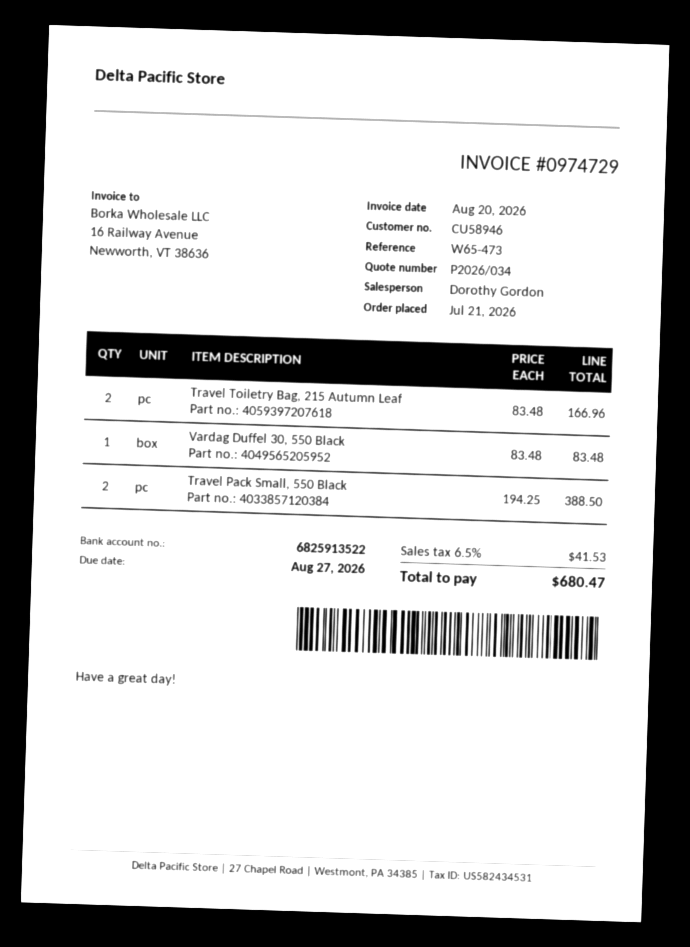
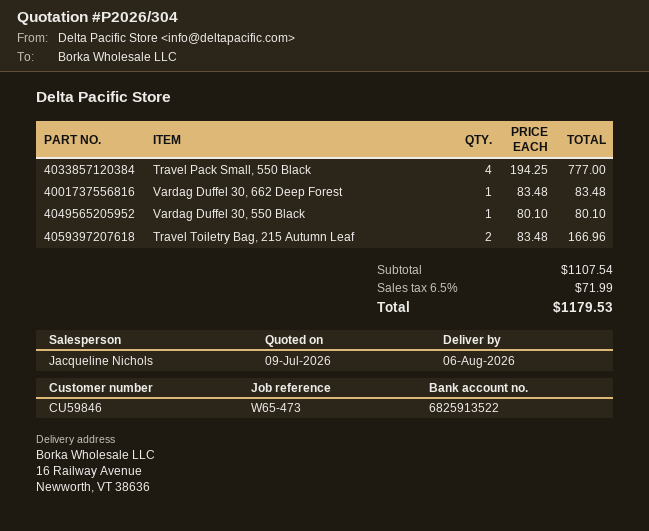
quote number: P2026/034 -> P2026/304
customer number: CU58946 -> CU59846
sales rep: Dorothy Gordon -> Jacqueline Nichols
Vardag Duffel 30, 550 Black: 1 x 83.48 = 83.48 -> 1 x 80.10 = 80.10
Travel Pack Small, 550 Black: 2 x 194.25 = 388.50 -> 4 x 194.25 = 777.00
Vardag Duffel 30, 662 Deep Forest: none -> 1 x 83.48 = 83.48
tax: 6.5% = 41.53 -> 6.5% = 71.99
total: 680.47 -> 1179.53

